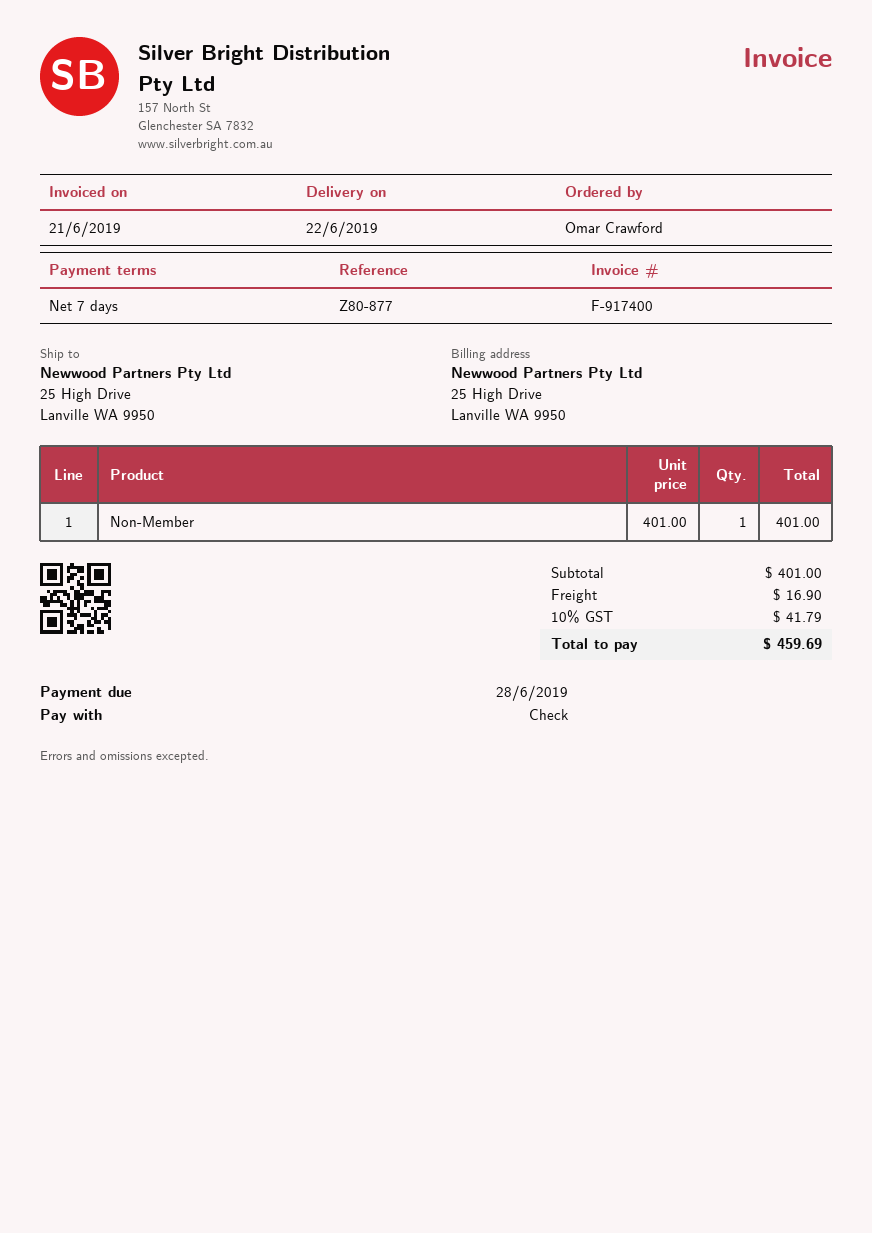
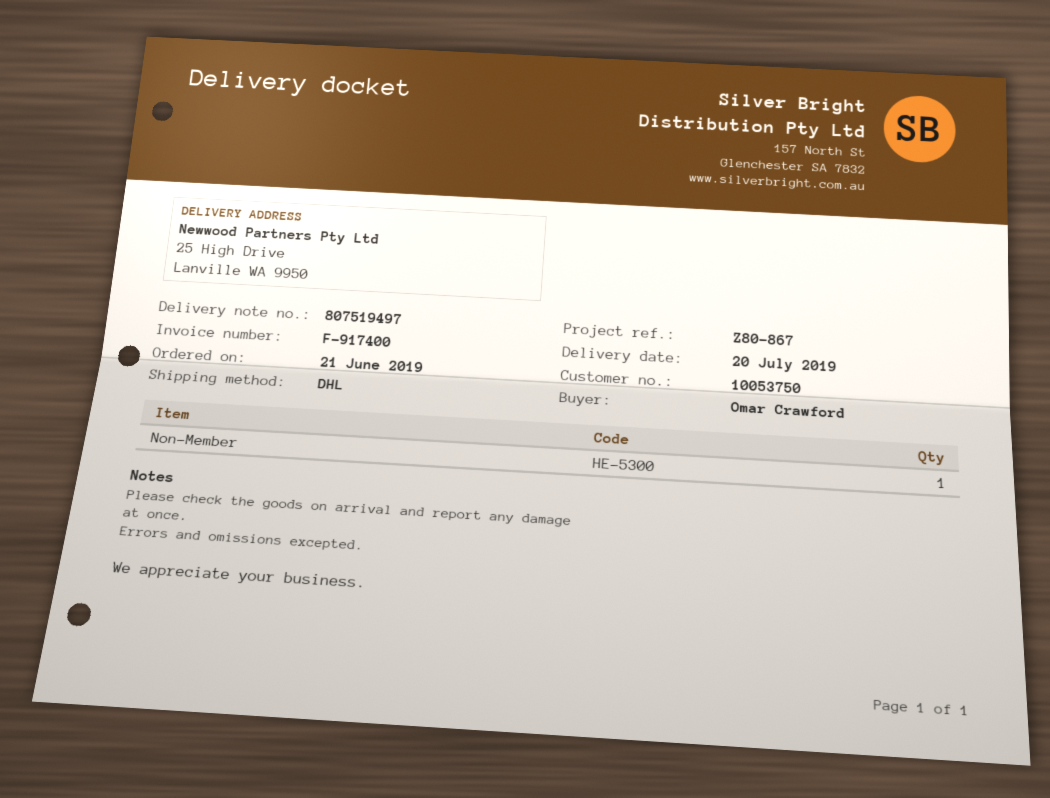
delivery date: 2019-06-22 -> 2019-07-20
reference: Z80-877 -> Z80-867

